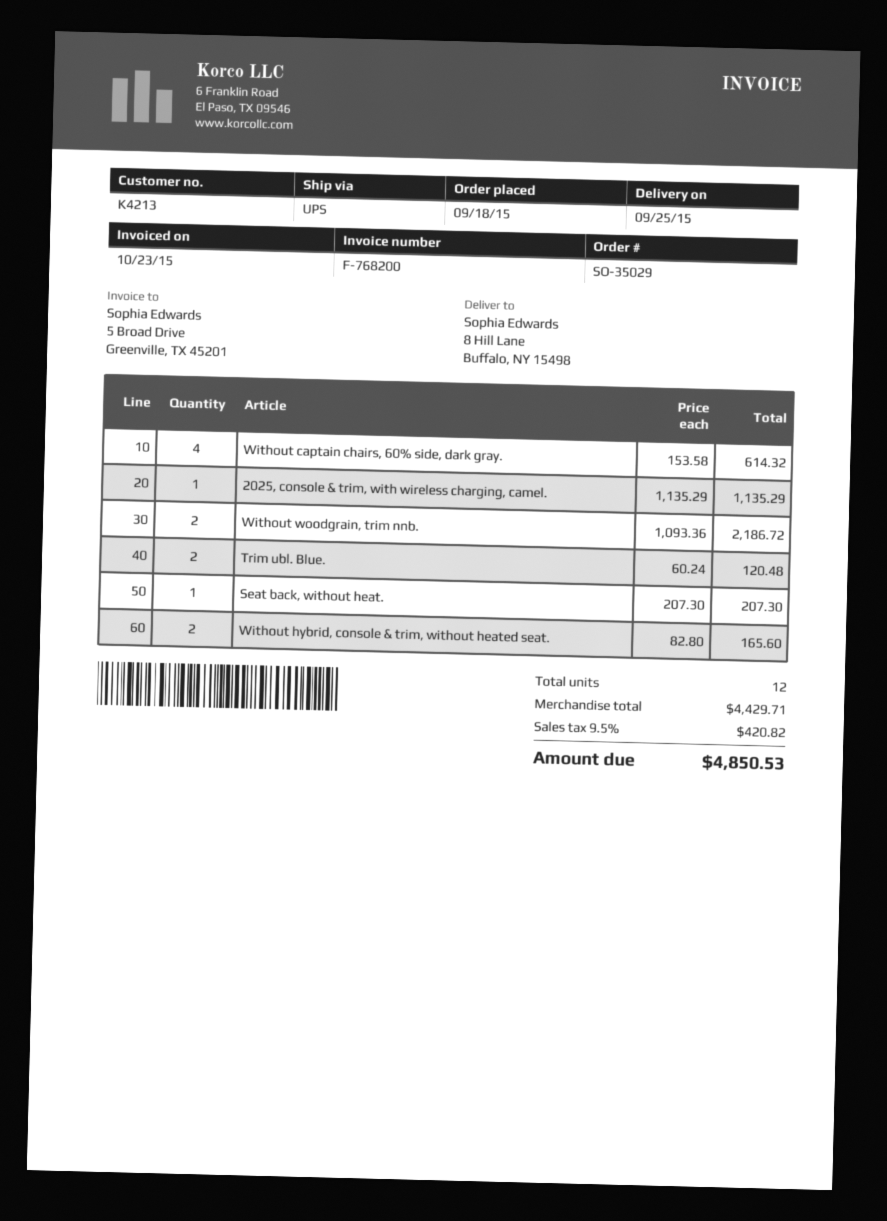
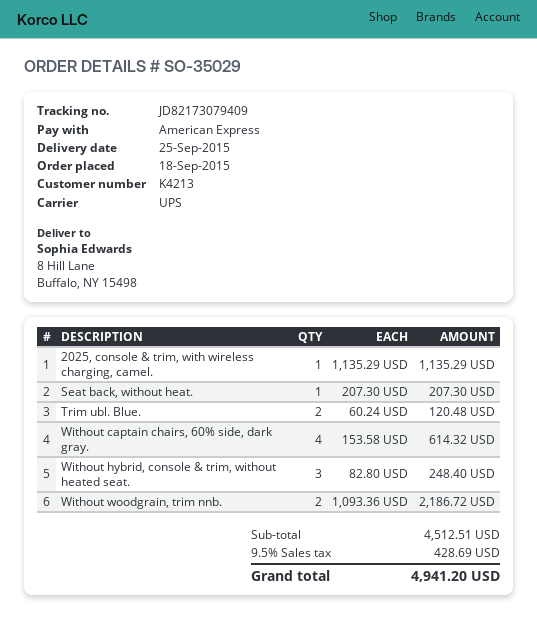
Without hybrid, console & trim, without heated seat.: 2 x 82.80 = 165.60 -> 3 x 82.80 = 248.40
subtotal: 4429.71 -> 4512.51
tax: 9.5% = 420.82 -> 9.5% = 428.69
total: 4850.53 -> 4941.20

